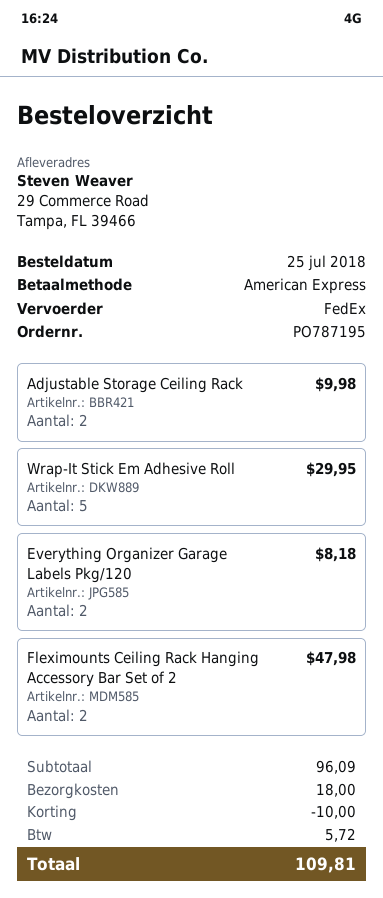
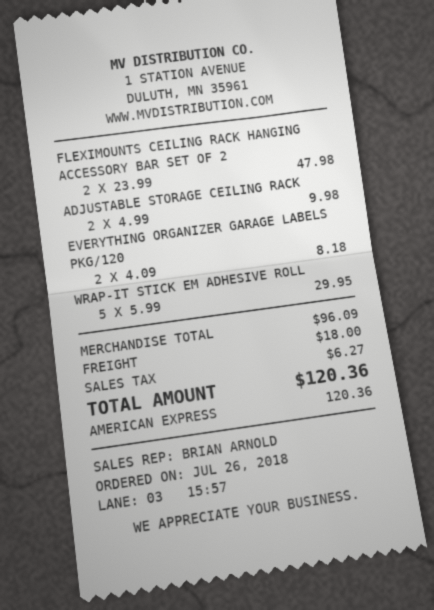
order date: 2018-07-25 -> 2018-07-26
discount: 10.00 -> none
tax: 5.72 -> 6.27
total: 109.81 -> 120.36

